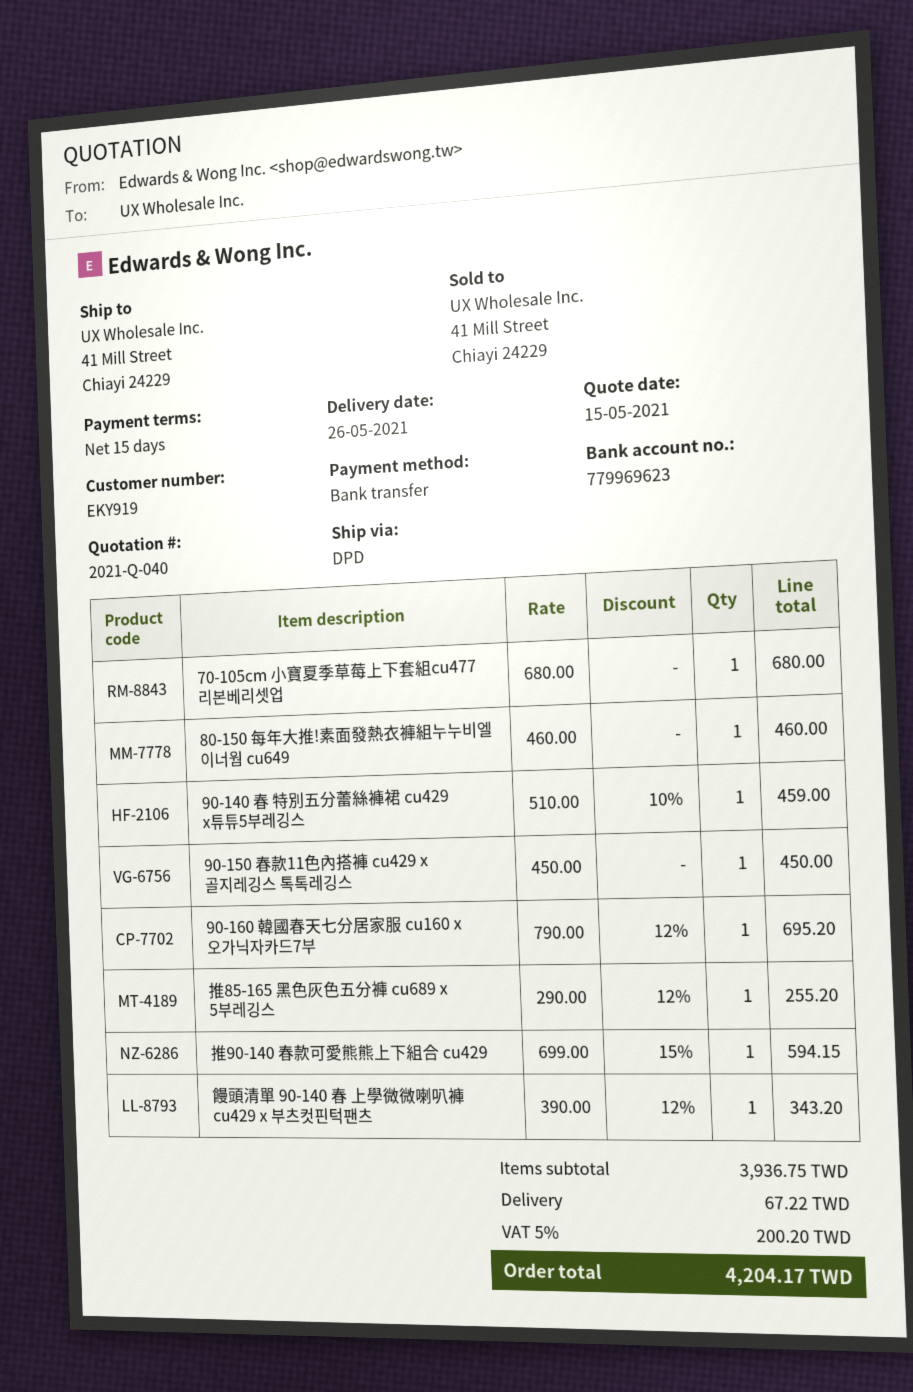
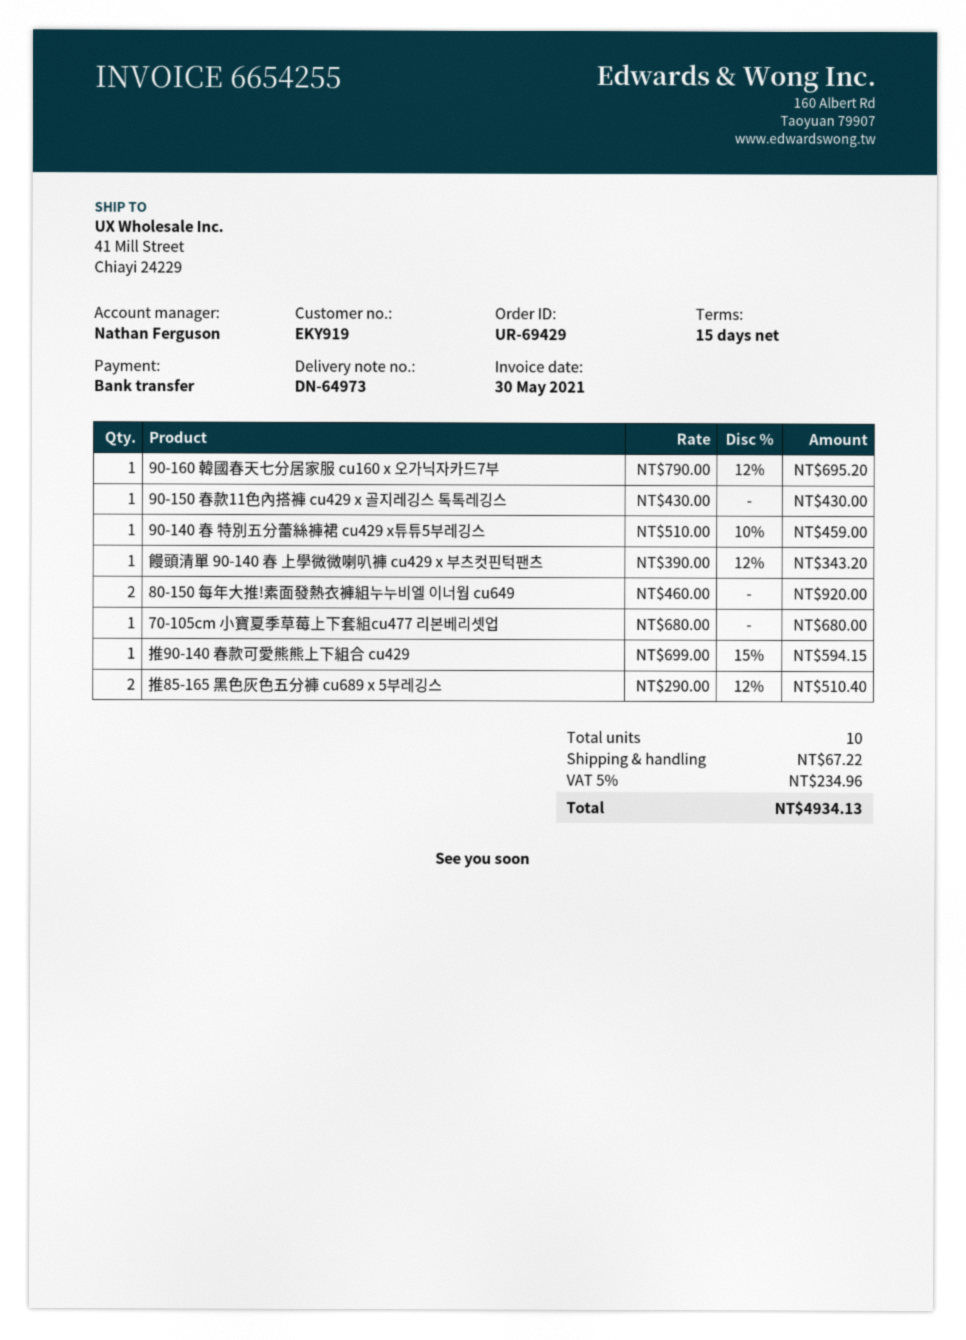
80-150 每年大推!素面發熱衣褲組누누비엘 이너웜 cu649: 1 x 460.00 = 460.00 -> 2 x 460.00 = 920.00
90-150 春款11色內搭褲 cu429 x 골지레깅스 톡톡레깅스: 1 x 450.00 = 450.00 -> 1 x 430.00 = 430.00
推85-165 黑色灰色五分褲 cu689 x 5부레깅스: 1 x 290.00 - 12% = 255.20 -> 2 x 290.00 - 12% = 510.40
tax: 5% = 200.20 -> 5% = 234.96
total: 4204.17 -> 4934.13

